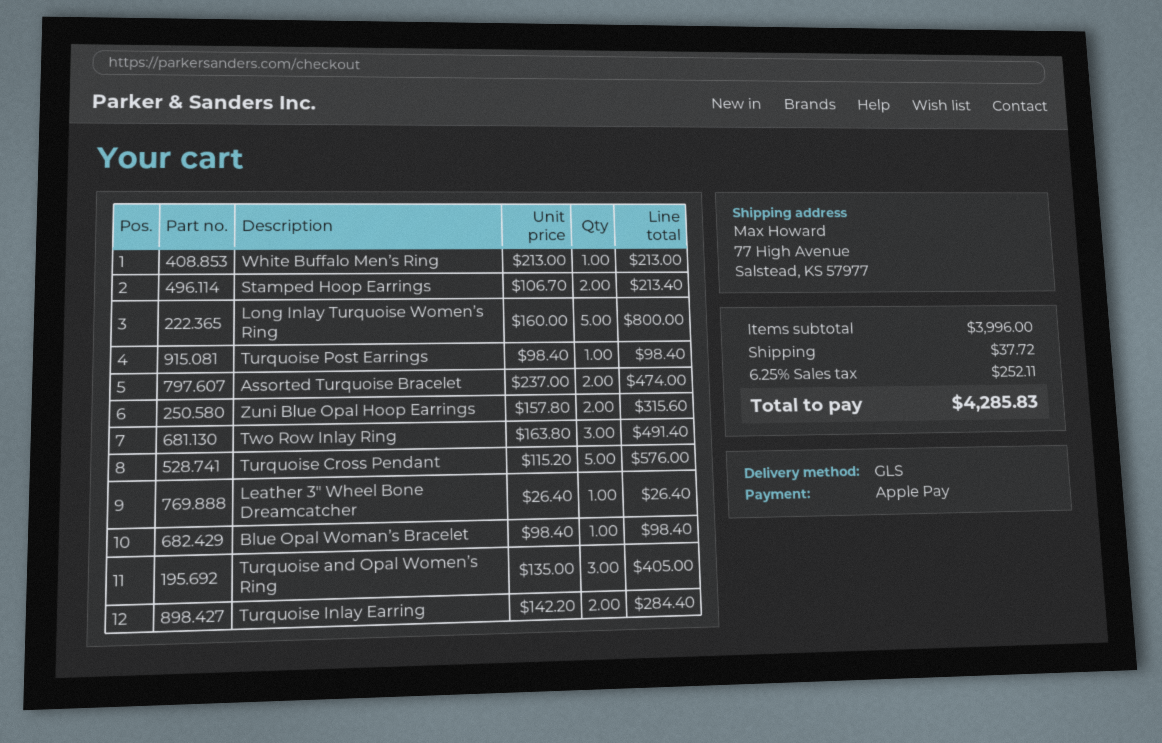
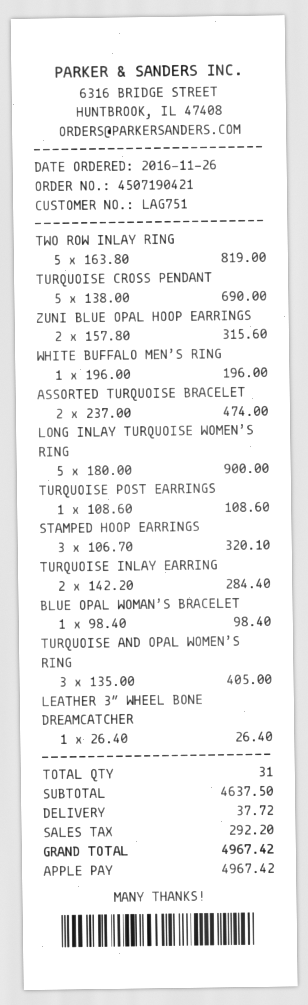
White Buffalo Men’s Ring: 1 x 213.00 = 213.00 -> 1 x 196.00 = 196.00
Stamped Hoop Earrings: 2 x 106.70 = 213.40 -> 3 x 106.70 = 320.10
Long Inlay Turquoise Women’s Ring: 5 x 160.00 = 800.00 -> 5 x 180.00 = 900.00
Turquoise Post Earrings: 1 x 98.40 = 98.40 -> 1 x 108.60 = 108.60
Two Row Inlay Ring: 3 x 163.80 = 491.40 -> 5 x 163.80 = 819.00
Turquoise Cross Pendant: 5 x 115.20 = 576.00 -> 5 x 138.00 = 690.00
subtotal: 3996.00 -> 4637.50
tax: 252.11 -> 292.20
total: 4285.83 -> 4967.42

